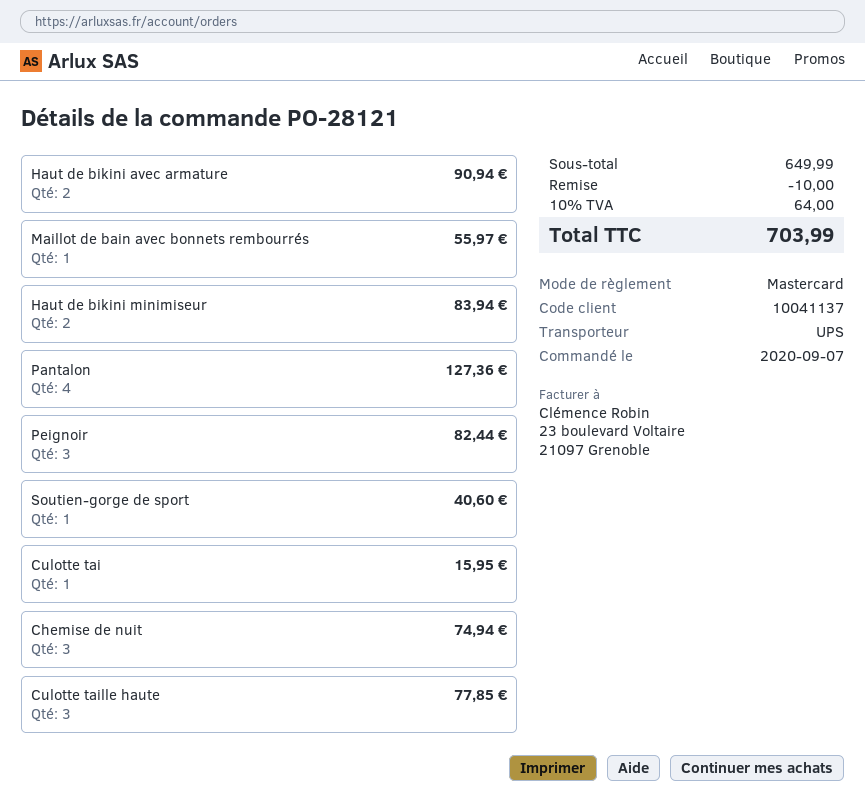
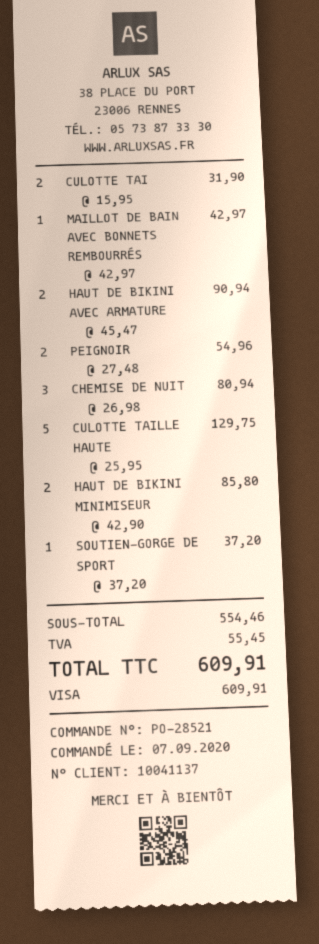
order number: PO-28121 -> PO-28521
payment method: Mastercard -> Visa
Maillot de bain avec bonnets rembourrés: 1 for 55.97 -> 1 for 42.97
Haut de bikini minimiseur: 2 for 83.94 -> 2 for 85.80
Pantalon: 4 for 127.36 -> none
Peignoir: 3 for 82.44 -> 2 for 54.96
Soutien-gorge de sport: 1 for 40.60 -> 1 for 37.20
Culotte tai: 1 for 15.95 -> 2 for 31.90
Chemise de nuit: 3 for 74.94 -> 3 for 80.94
Culotte taille haute: 3 for 77.85 -> 5 for 129.75
subtotal: 649.99 -> 554.46
discount: 10.00 -> none
tax: 64.00 -> 55.45
total: 703.99 -> 609.91

